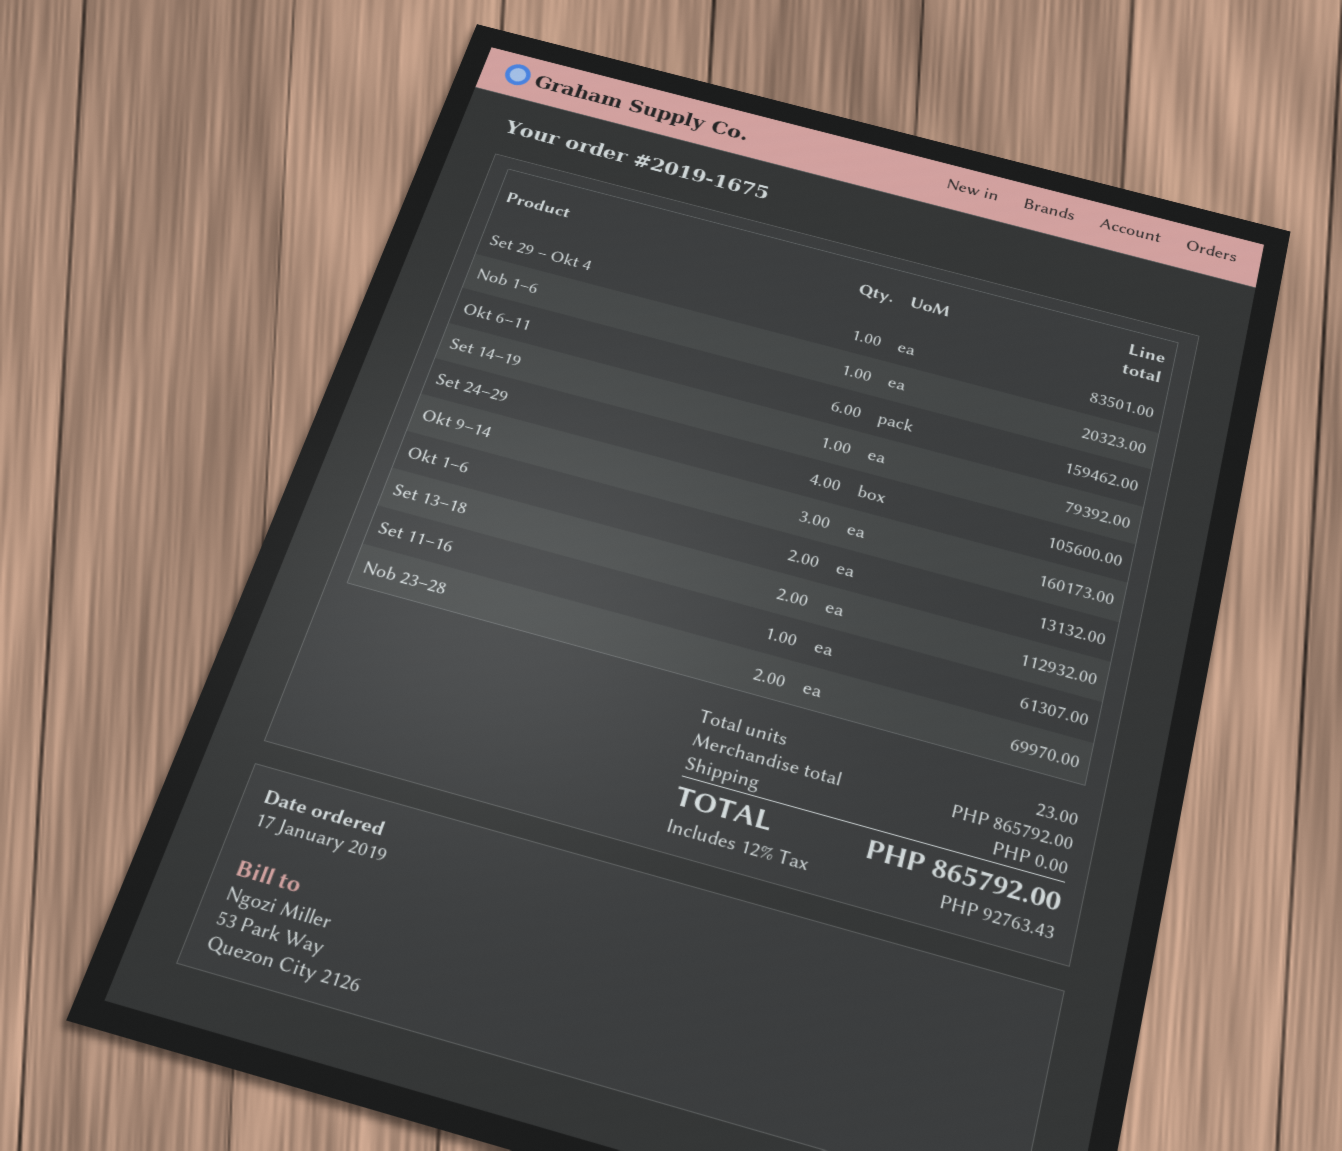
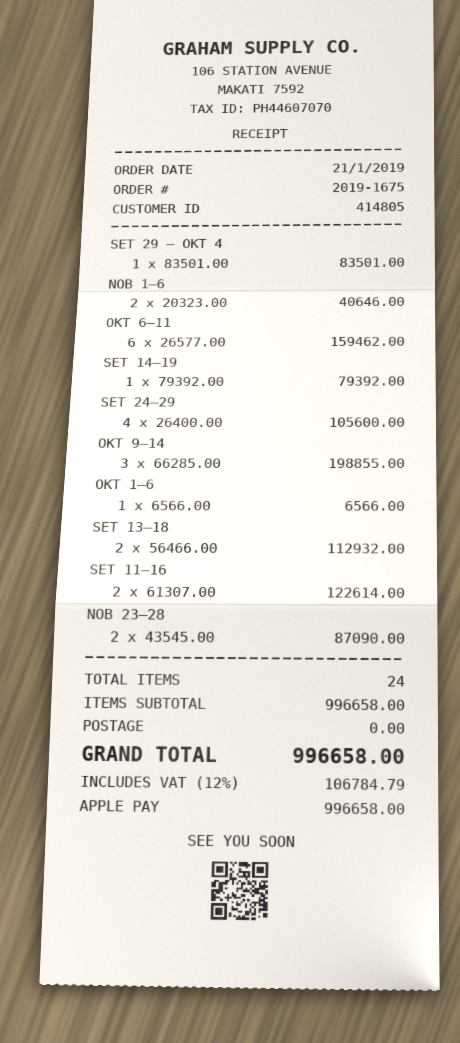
order date: 2019-01-17 -> 2019-01-21
Nob 1–6: 1 for 20323.00 -> 2 for 40646.00
Okt 9–14: 3 for 160173.00 -> 3 for 198855.00
Okt 1–6: 2 for 13132.00 -> 1 for 6566.00
Set 11–16: 1 for 61307.00 -> 2 for 122614.00
Nob 23–28: 2 for 69970.00 -> 2 for 87090.00
total quantity: 23 -> 24
subtotal: 865792.00 -> 996658.00
tax: 12% = 92763.43 -> 12% = 106784.79
total: 865792.00 -> 996658.00

